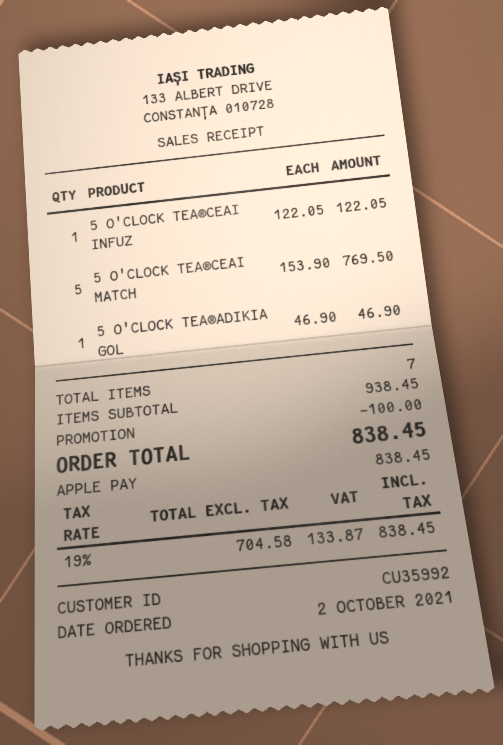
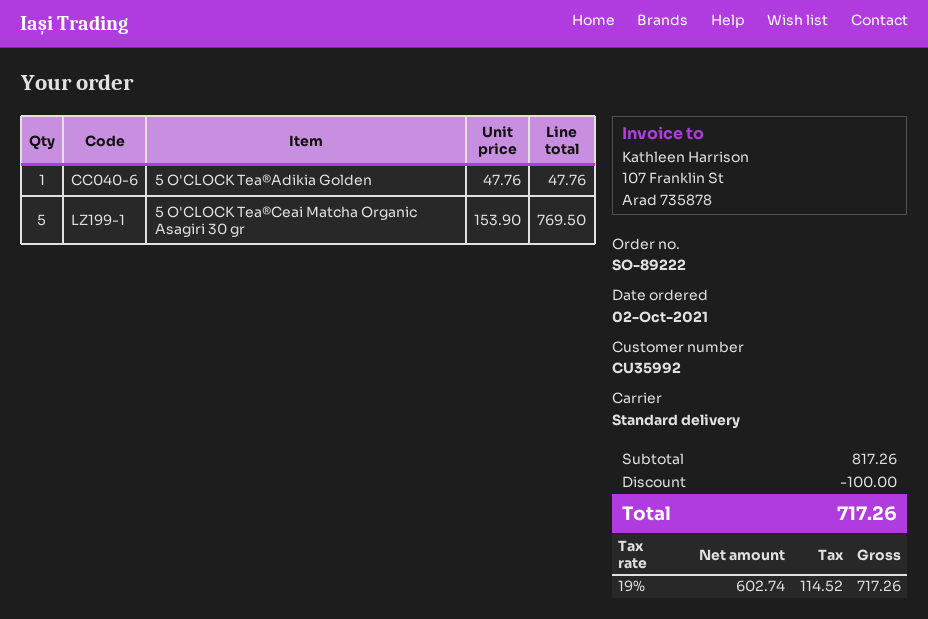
5 O'CLOCK TEA®CEAI INFUZ: 1 x 122.05 = 122.05 -> none
5 O'CLOCK TEA®ADIKIA GOL: 1 x 46.90 = 46.90 -> 1 x 47.76 = 47.76
subtotal: 938.45 -> 817.26
net: 704.58 -> 602.74
tax: 19% = 133.87 -> 19% = 114.52
total: 838.45 -> 717.26

